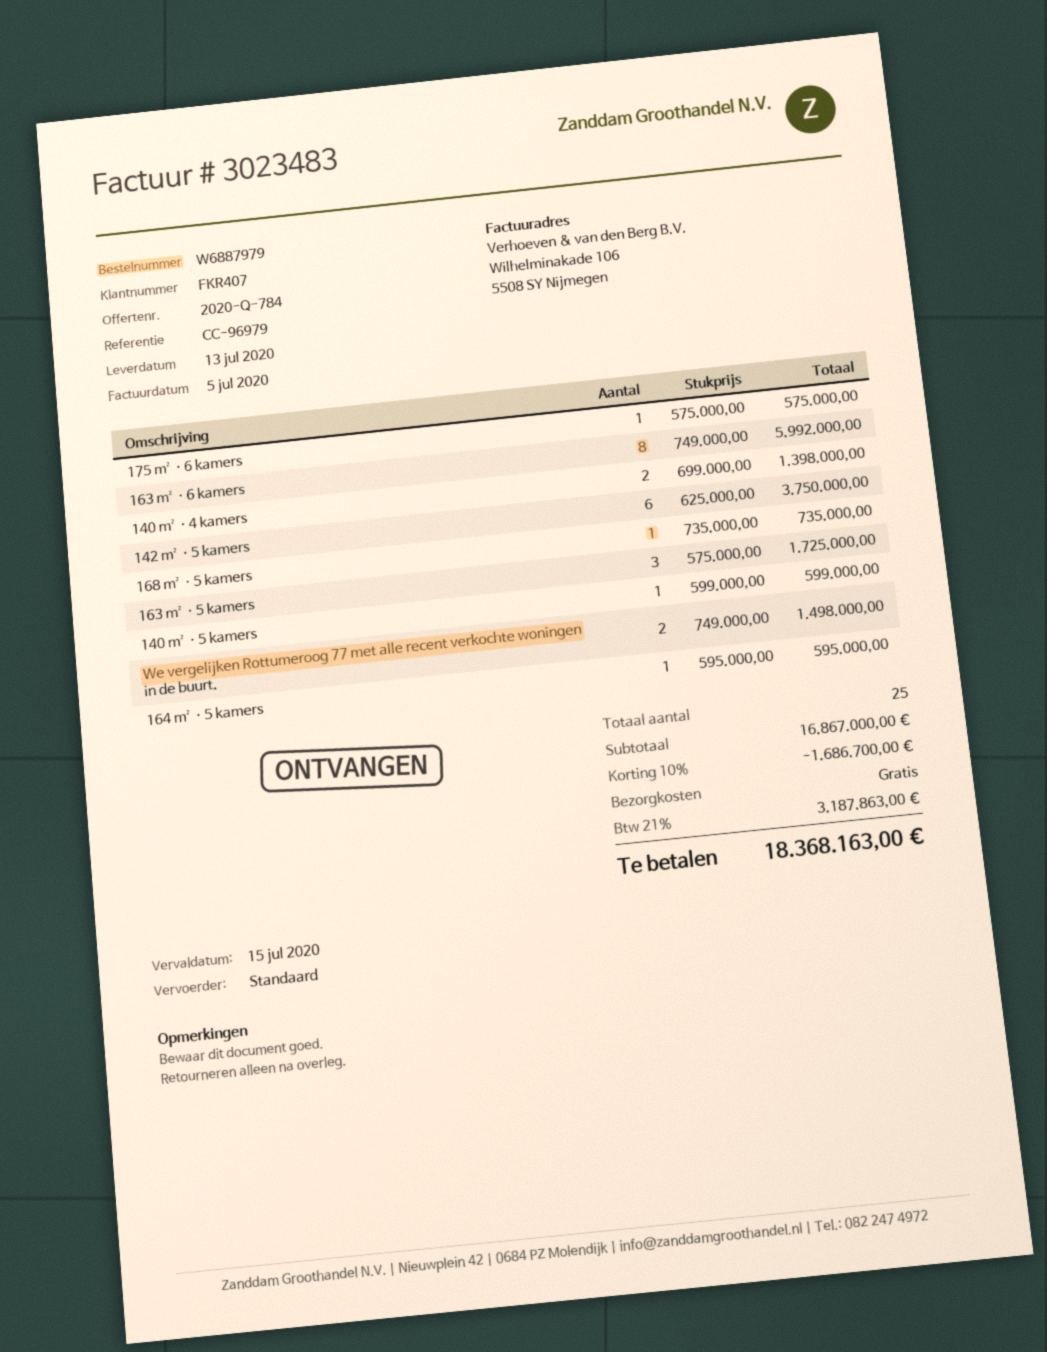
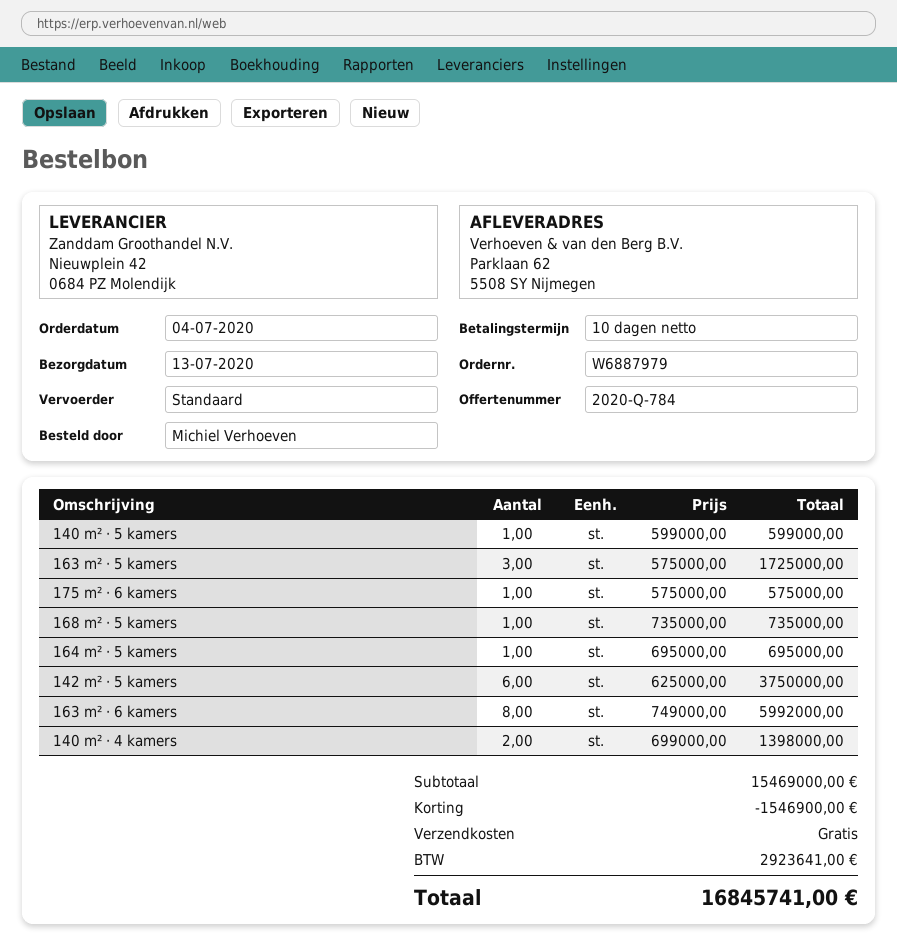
We vergelijken Rottumeroog 77 met alle recent verkochte woningen in de buurt.: 2 x 749000.00 = 1498000.00 -> none
164 m² · 5 kamers: 1 x 595000.00 = 595000.00 -> 1 x 695000.00 = 695000.00
subtotal: 16867000.00 -> 15469000.00
discount: 1686700.00 -> 1546900.00
tax: 3187863.00 -> 2923641.00
total: 18368163.00 -> 16845741.00

